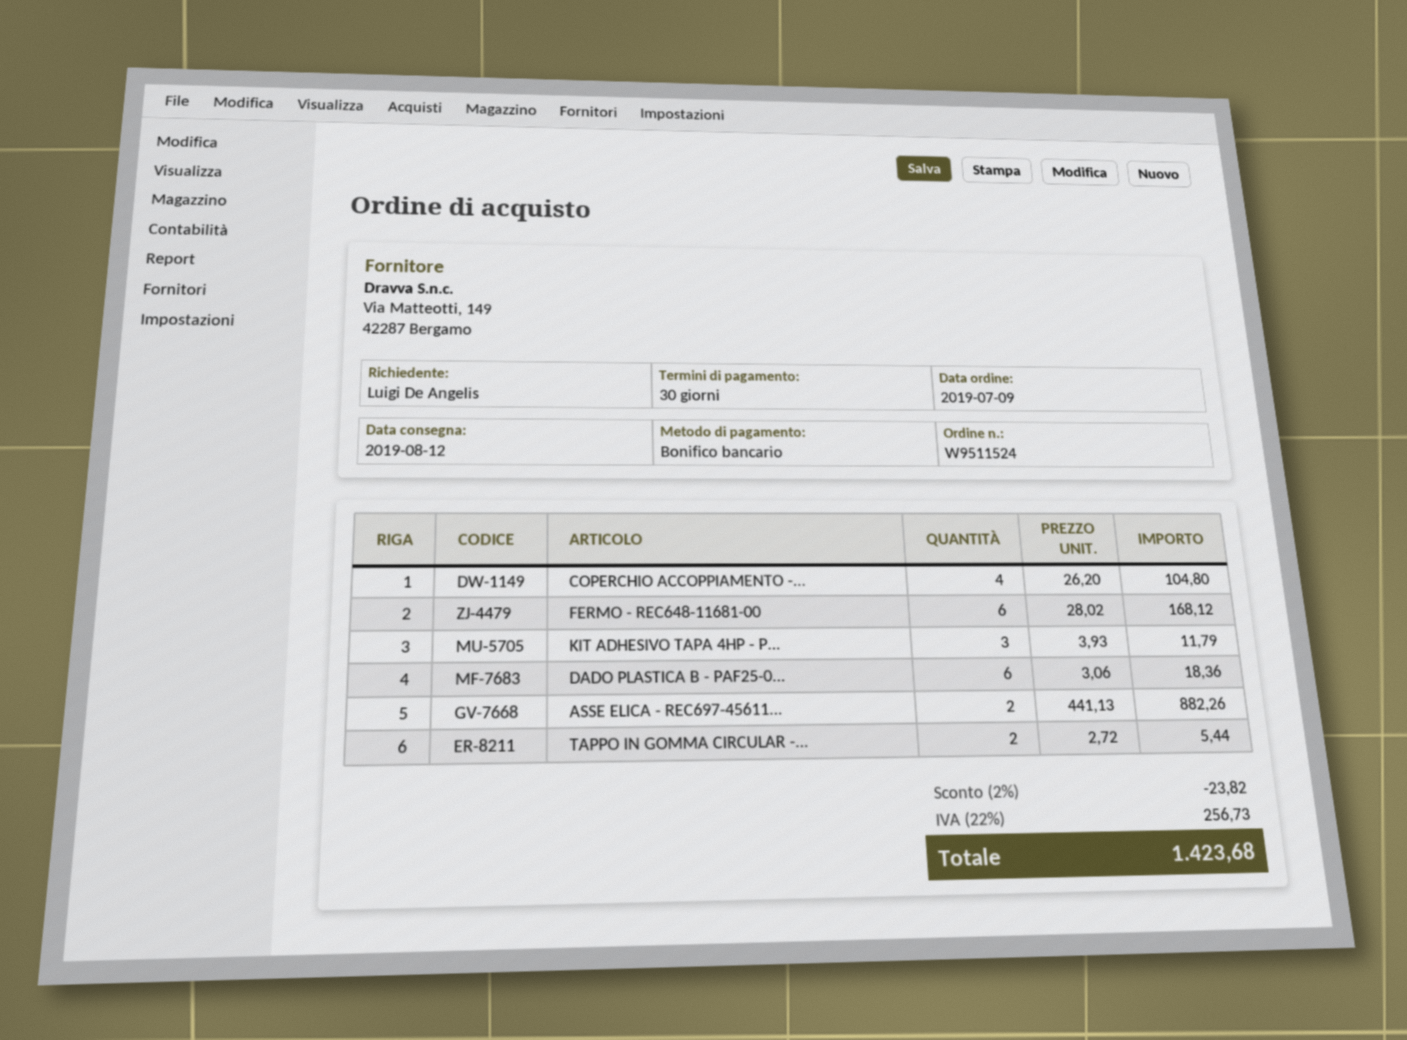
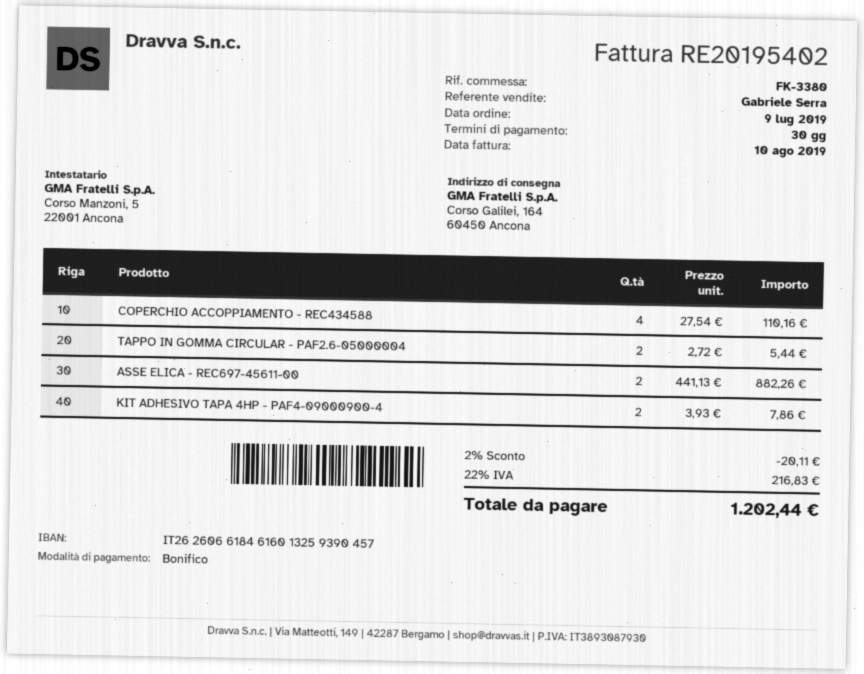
COPERCHIO ACCOPPIAMENTO -...: 4 x 26.20 = 104.80 -> 4 x 27.54 = 110.16
FERMO - REC648-11681-00: 6 x 28.02 = 168.12 -> none
KIT ADHESIVO TAPA 4HP - P...: 3 x 3.93 = 11.79 -> 2 x 3.93 = 7.86
DADO PLASTICA B - PAF25-0...: 6 x 3.06 = 18.36 -> none
discount: 2% = 23.82 -> 2% = 20.11
tax: 22% = 256.73 -> 22% = 216.83
total: 1423.68 -> 1202.44

